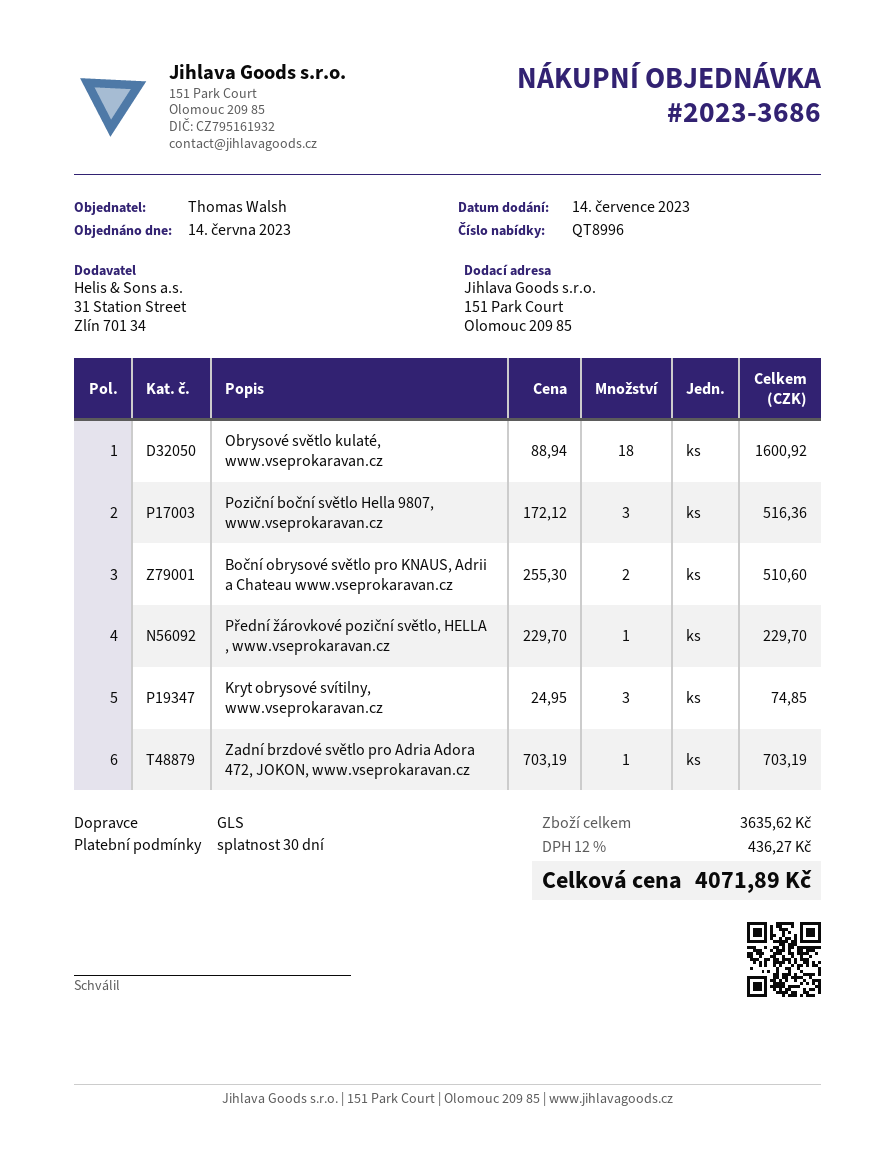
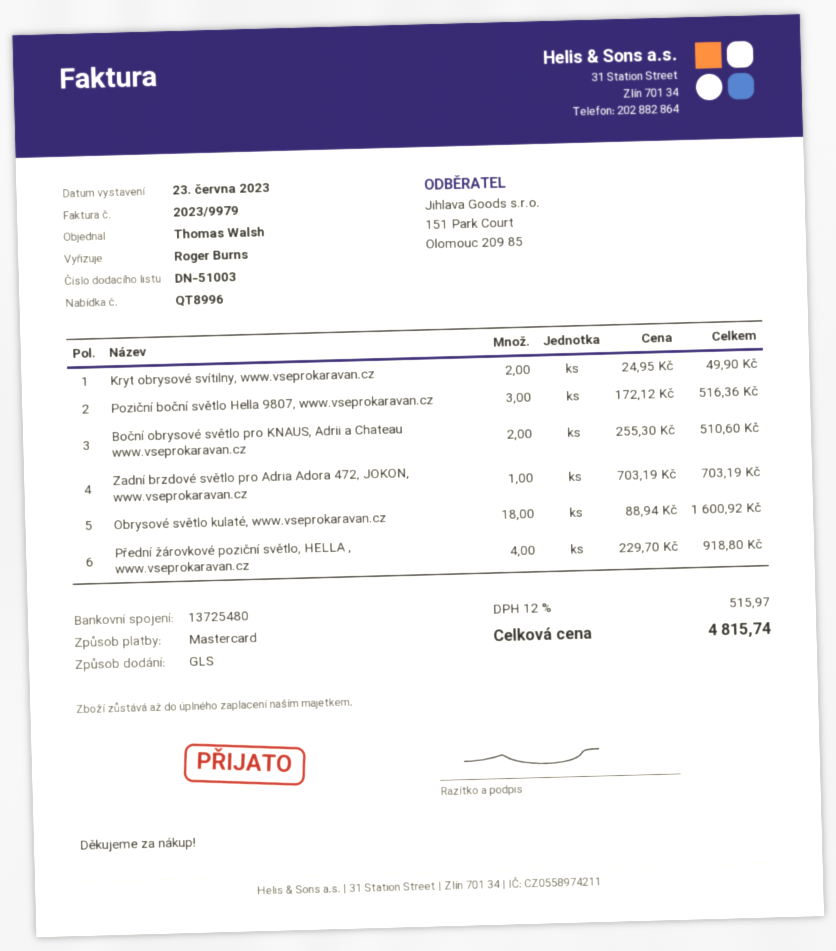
Přední žárovkové poziční světlo, HELLA , www.vseprokaravan.cz: 1 x 229.70 = 229.70 -> 4 x 229.70 = 918.80
Kryt obrysové svítilny, www.vseprokaravan.cz: 3 x 24.95 = 74.85 -> 2 x 24.95 = 49.90
tax: 12% = 436.27 -> 12% = 515.97
total: 4071.89 -> 4815.74

